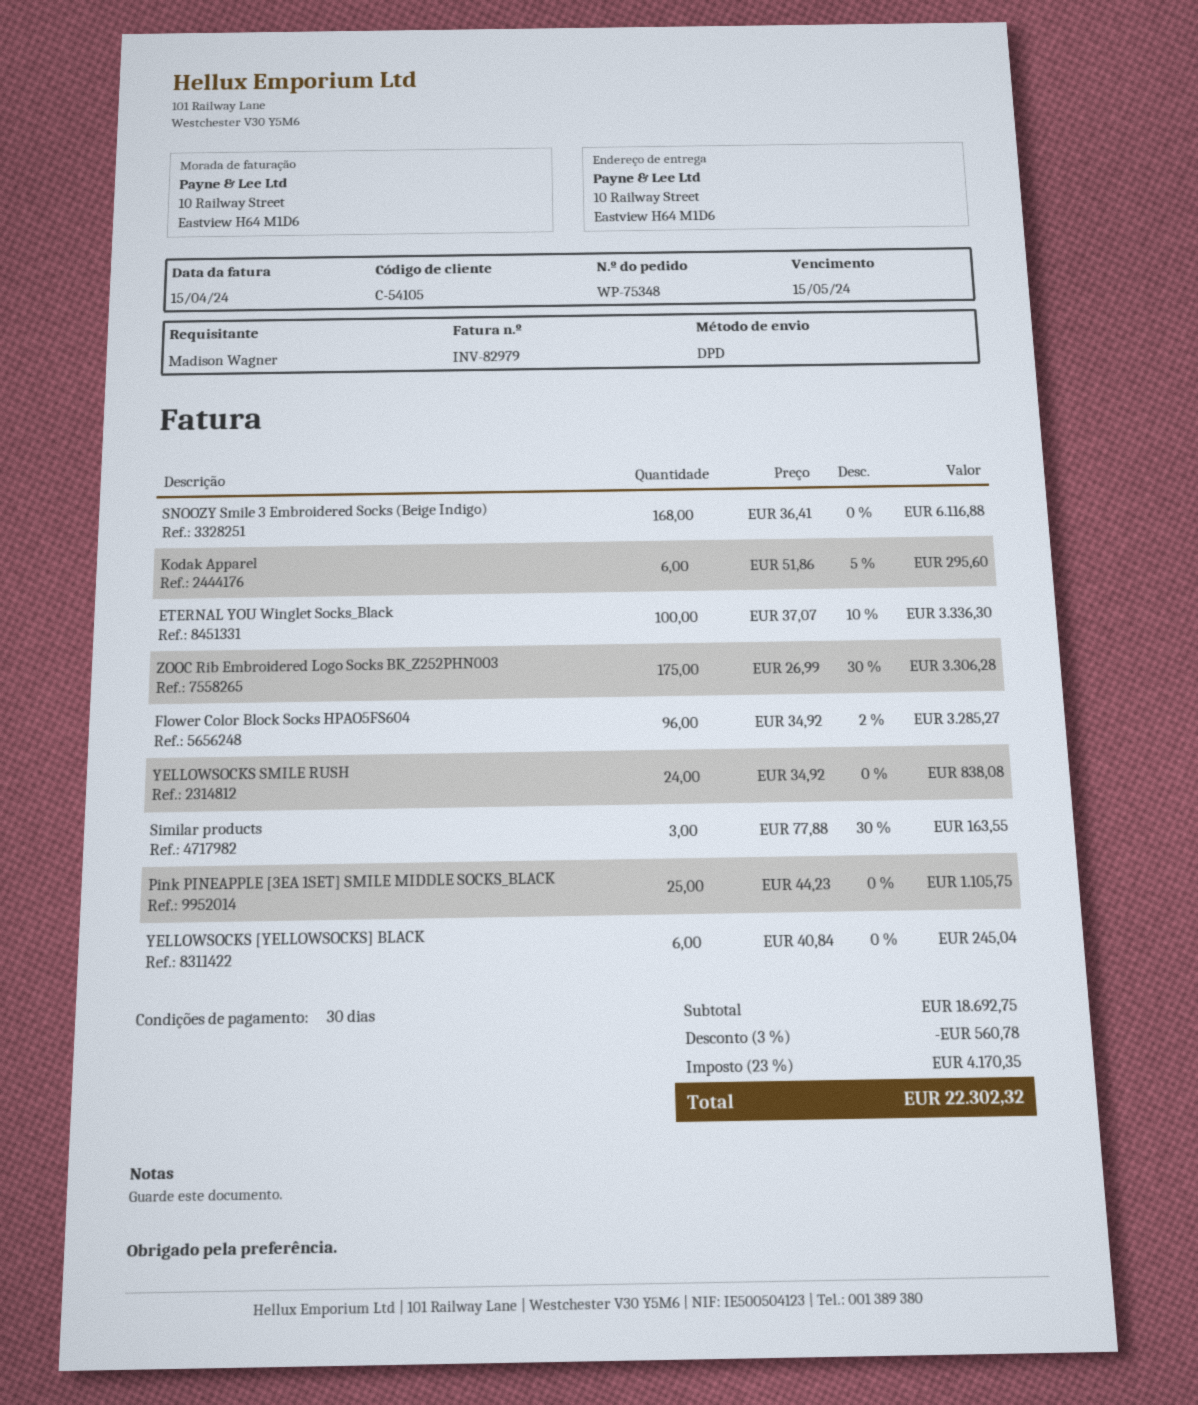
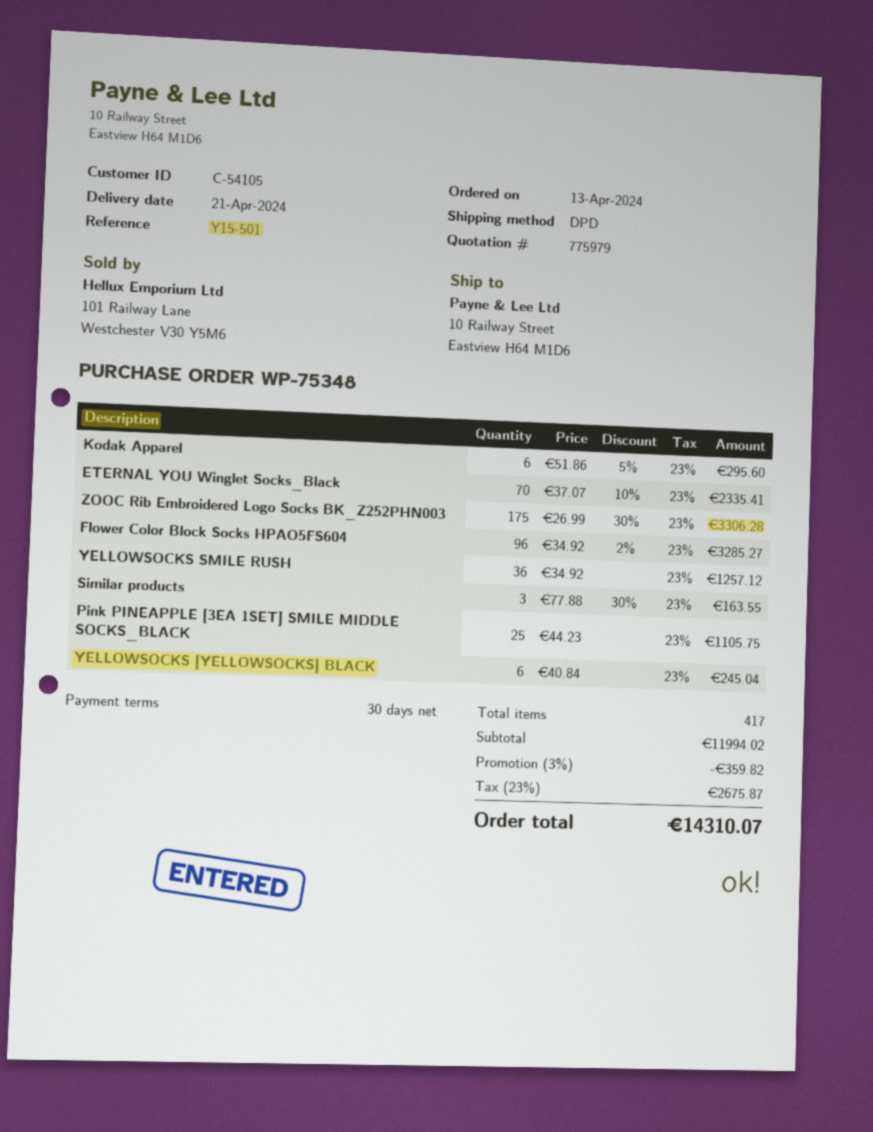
SNOOZY Smile 3 Embroidered Socks (Beige Indigo): 168 x 36.41 = 6116.88 -> none
ETERNAL YOU Winglet Socks_Black: 100 x 37.07 - 10% = 3336.30 -> 70 x 37.07 - 10% = 2335.41
YELLOWSOCKS SMILE RUSH: 24 x 34.92 = 838.08 -> 36 x 34.92 = 1257.12
subtotal: 18692.75 -> 11994.02
discount: 3% = 560.78 -> 3% = 359.82
tax: 23% = 4170.35 -> 23% = 2675.87
total: 22302.32 -> 14310.07

